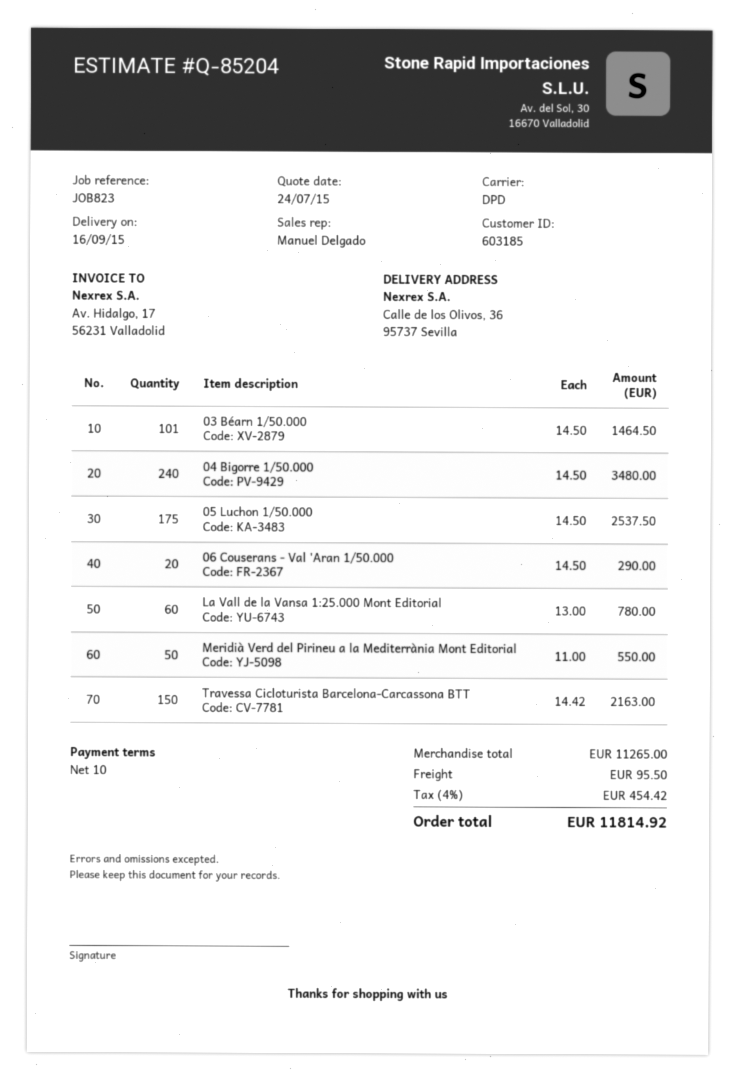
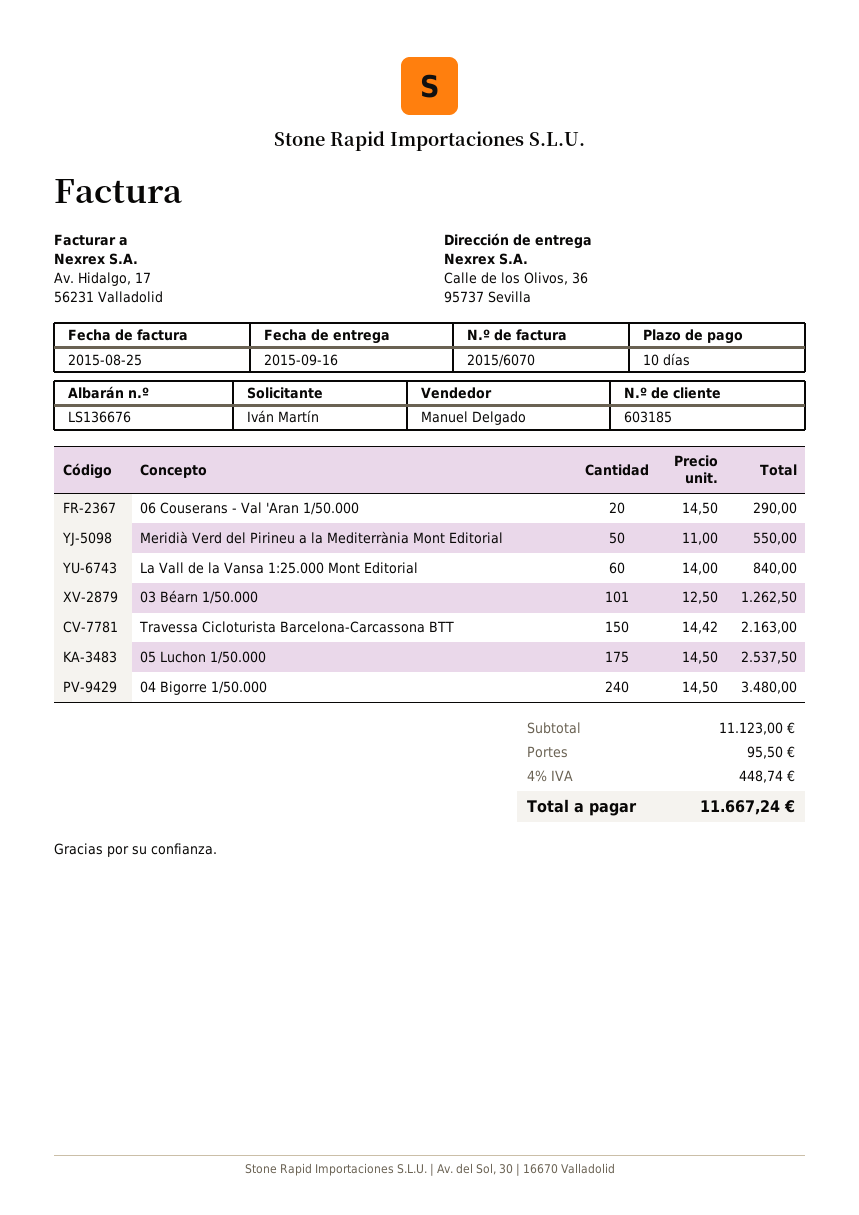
03 Béarn 1/50.000: 101 x 14.50 = 1464.50 -> 101 x 12.50 = 1262.50
La Vall de la Vansa 1:25.000 Mont Editorial: 60 x 13.00 = 780.00 -> 60 x 14.00 = 840.00
subtotal: 11265.00 -> 11123.00
tax: 4% = 454.42 -> 4% = 448.74
total: 11814.92 -> 11667.24

